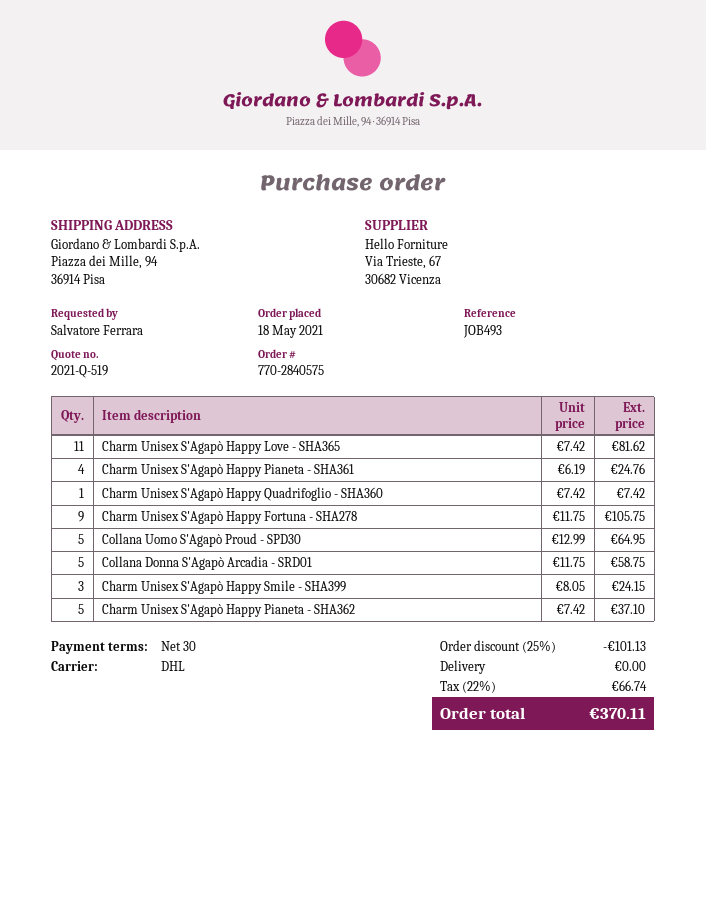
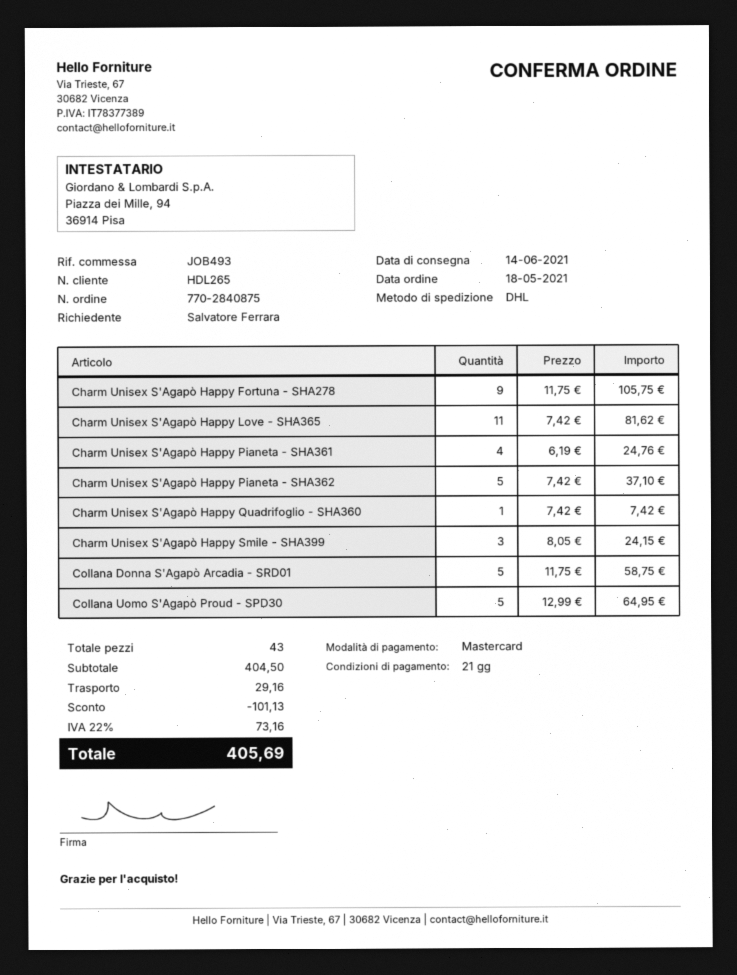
order number: 770-2840575 -> 770-2840875
payment terms: 30 days -> 21 days
shipping: 0.00 -> 29.16
tax: 22% = 66.74 -> 22% = 73.16
total: 370.11 -> 405.69

